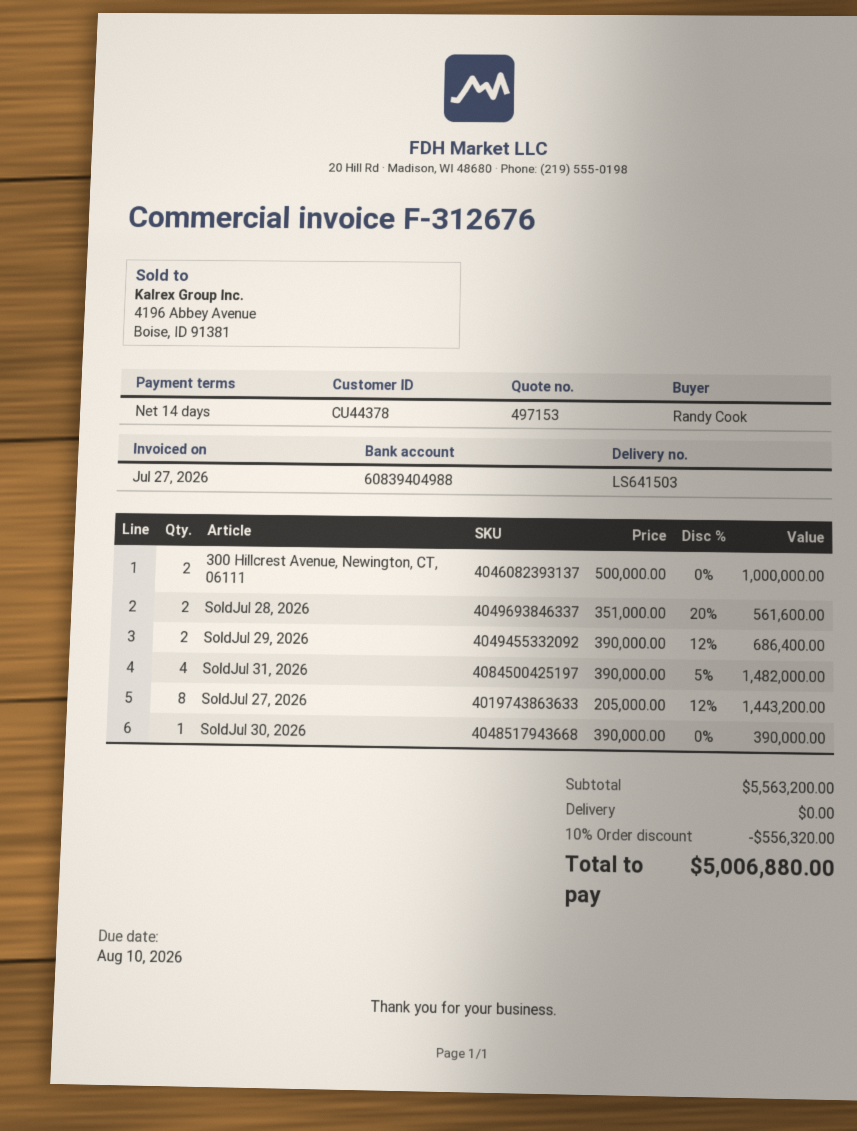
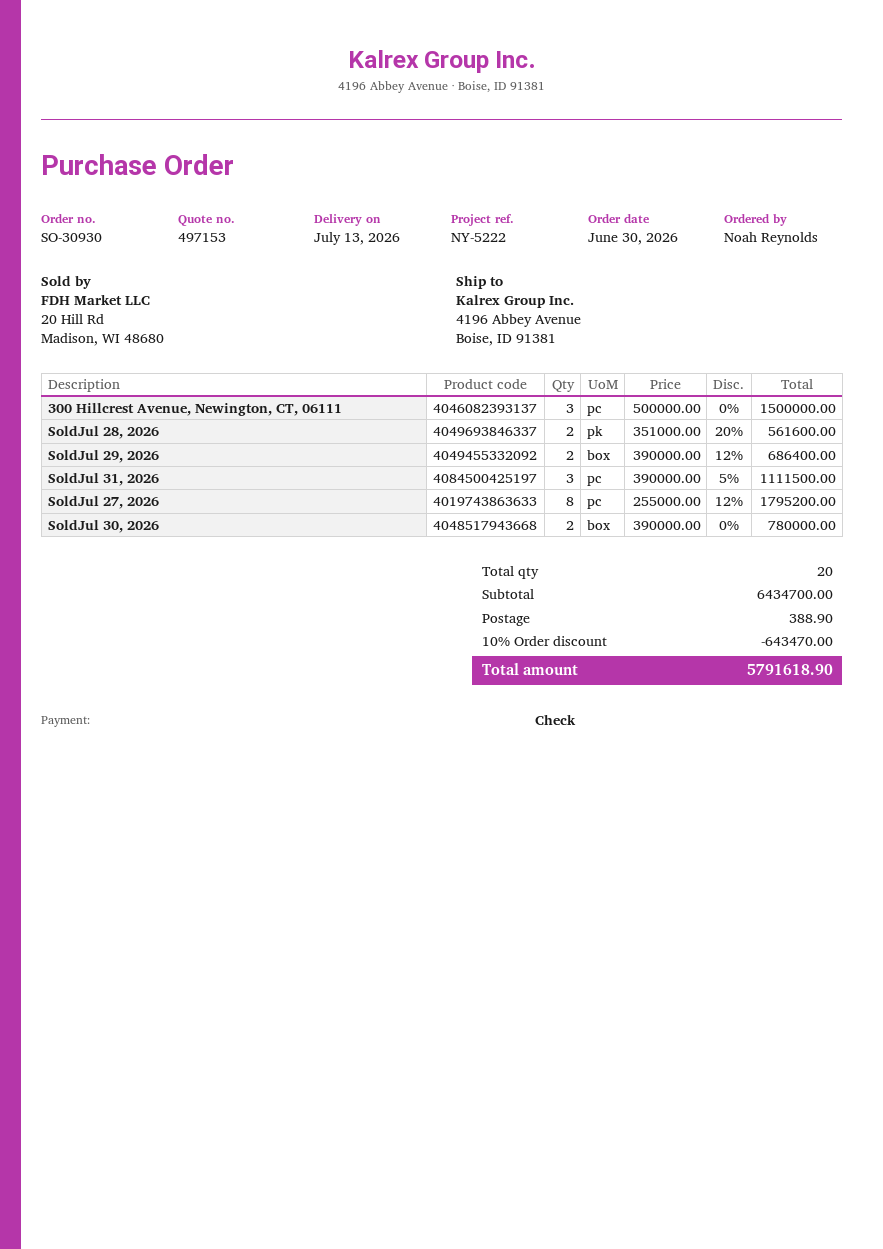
ordered by: Randy Cook -> Noah Reynolds
300 Hillcrest Avenue, Newington, CT, 06111: 2 x 500000.00 = 1000000.00 -> 3 x 500000.00 = 1500000.00
SoldJul 31, 2026: 4 x 390000.00 - 5% = 1482000.00 -> 3 x 390000.00 - 5% = 1111500.00
SoldJul 27, 2026: 8 x 205000.00 - 12% = 1443200.00 -> 8 x 255000.00 - 12% = 1795200.00
SoldJul 30, 2026: 1 x 390000.00 = 390000.00 -> 2 x 390000.00 = 780000.00
subtotal: 5563200.00 -> 6434700.00
discount: 10% = 556320.00 -> 10% = 643470.00
shipping: 0.00 -> 388.90
total: 5006880.00 -> 5791618.90

